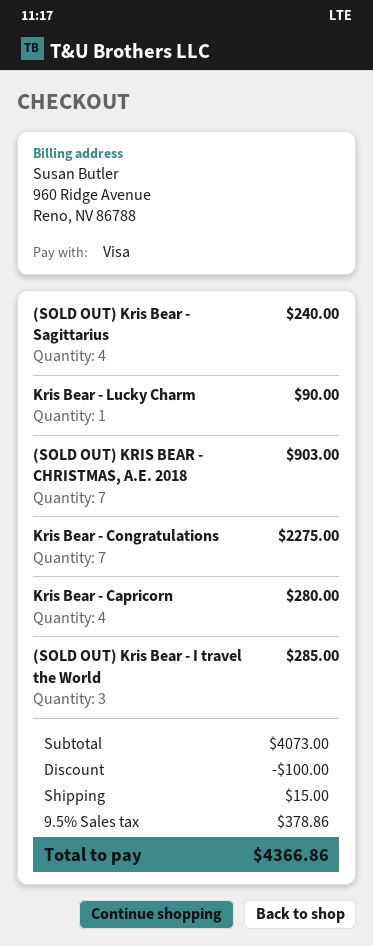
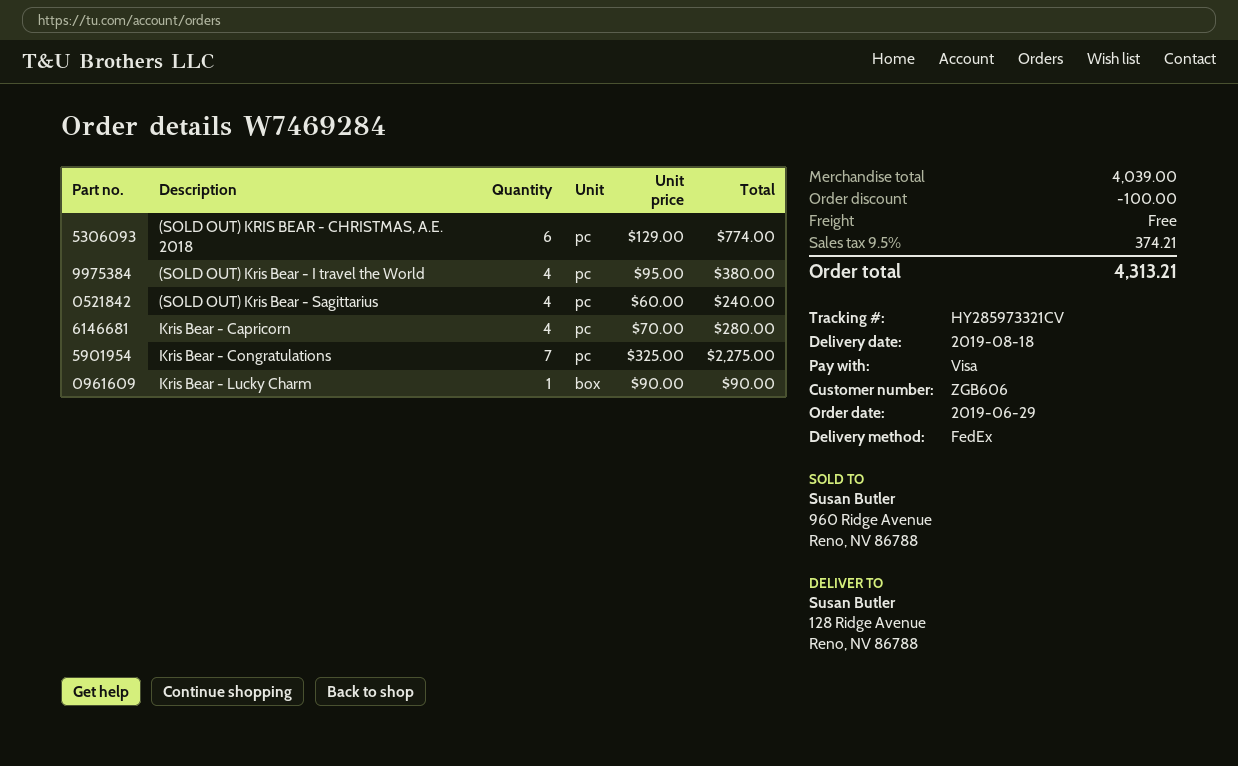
(SOLD OUT) KRIS BEAR - CHRISTMAS, A.E. 2018: 7 for 903.00 -> 6 for 774.00
(SOLD OUT) Kris Bear - I travel the World: 3 for 285.00 -> 4 for 380.00
subtotal: 4073.00 -> 4039.00
shipping: 15.00 -> 0.00
tax: 9.5% = 378.86 -> 9.5% = 374.21
total: 4366.86 -> 4313.21

